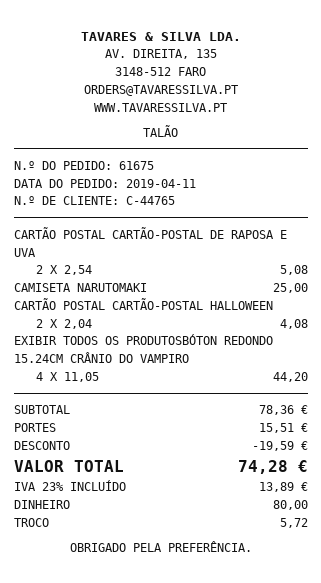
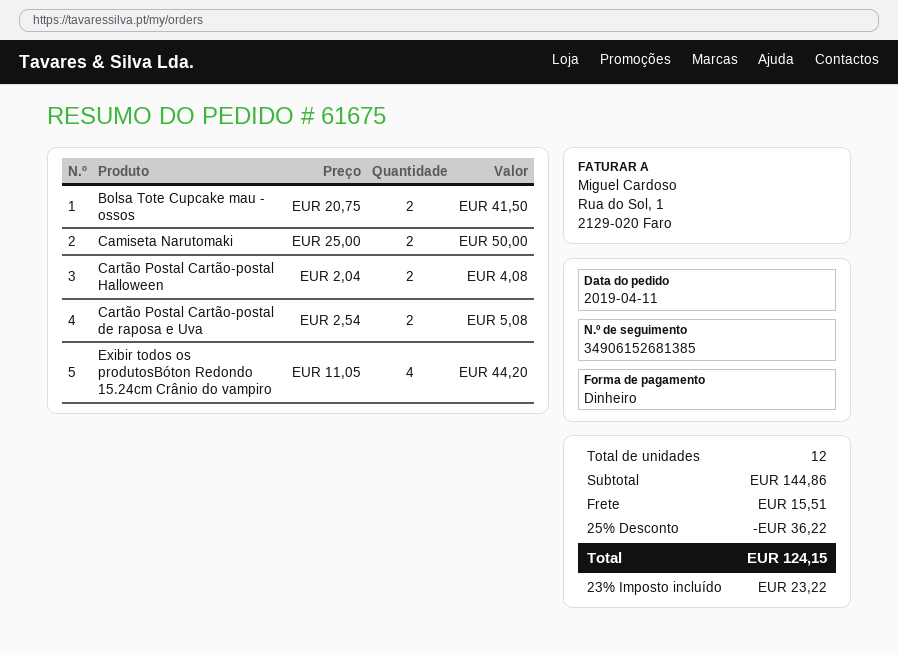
CAMISETA NARUTOMAKI: 1 x 25.00 = 25.00 -> 2 x 25.00 = 50.00
Bolsa Tote Cupcake mau - ossos: none -> 2 x 20.75 = 41.50
subtotal: 78.36 -> 144.86
discount: 19.59 -> 36.22
tax: 23% = 13.89 -> 23% = 23.22
total: 74.28 -> 124.15

